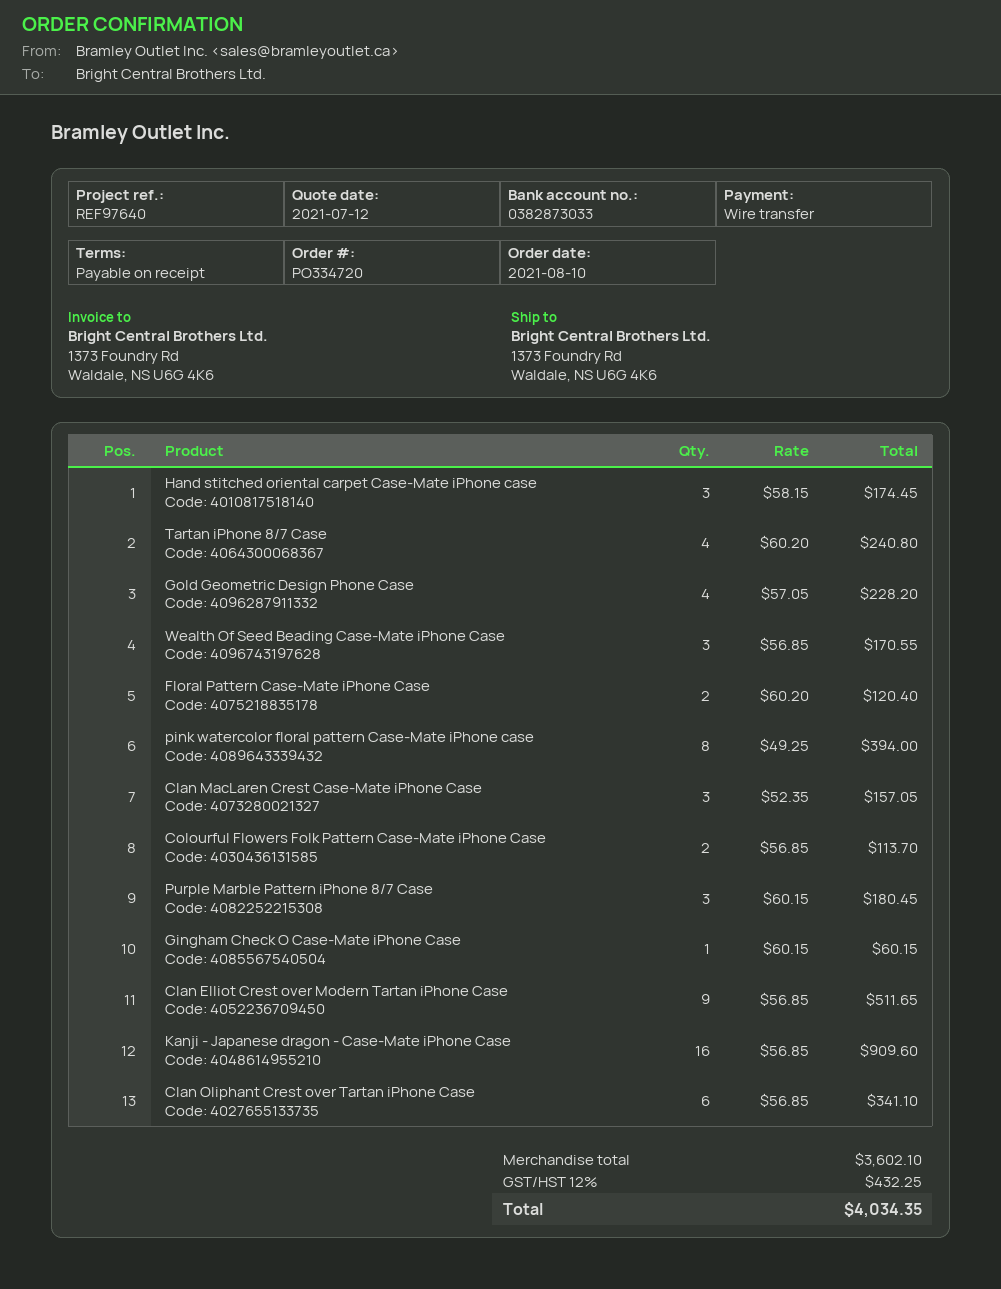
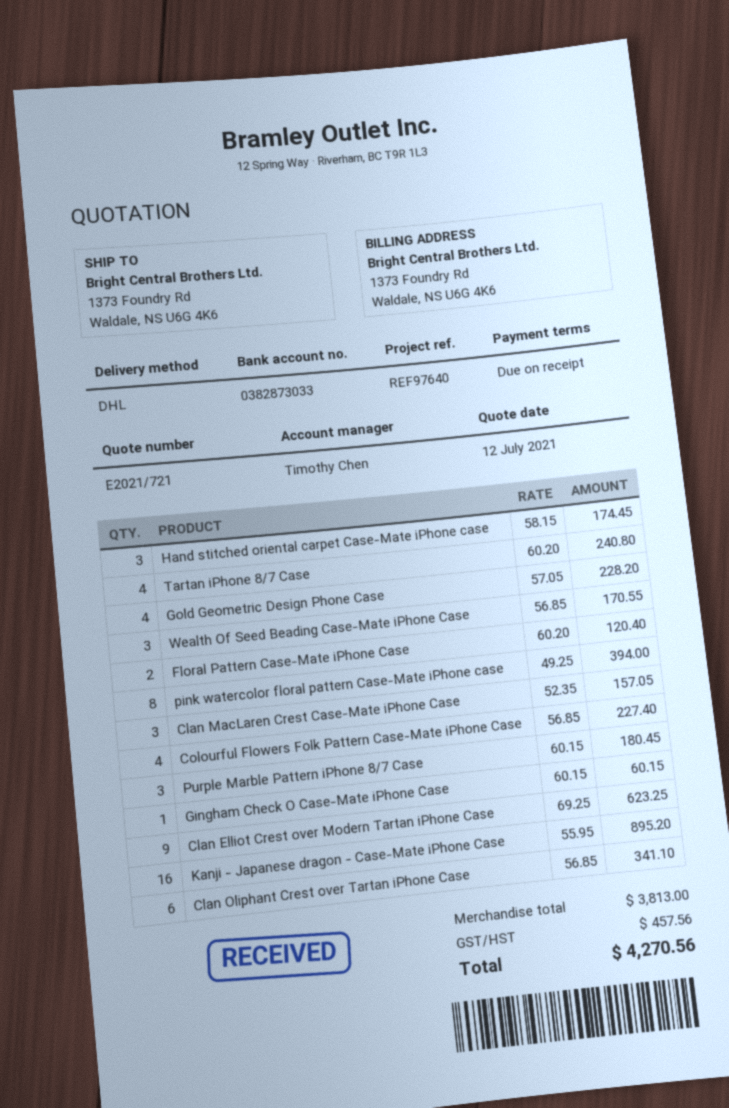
Colourful Flowers Folk Pattern Case-Mate iPhone Case: 2 x 56.85 = 113.70 -> 4 x 56.85 = 227.40
Clan Elliot Crest over Modern Tartan iPhone Case: 9 x 56.85 = 511.65 -> 9 x 69.25 = 623.25
Kanji - Japanese dragon - Case-Mate iPhone Case: 16 x 56.85 = 909.60 -> 16 x 55.95 = 895.20
subtotal: 3602.10 -> 3813.00
tax: 432.25 -> 457.56
total: 4034.35 -> 4270.56

